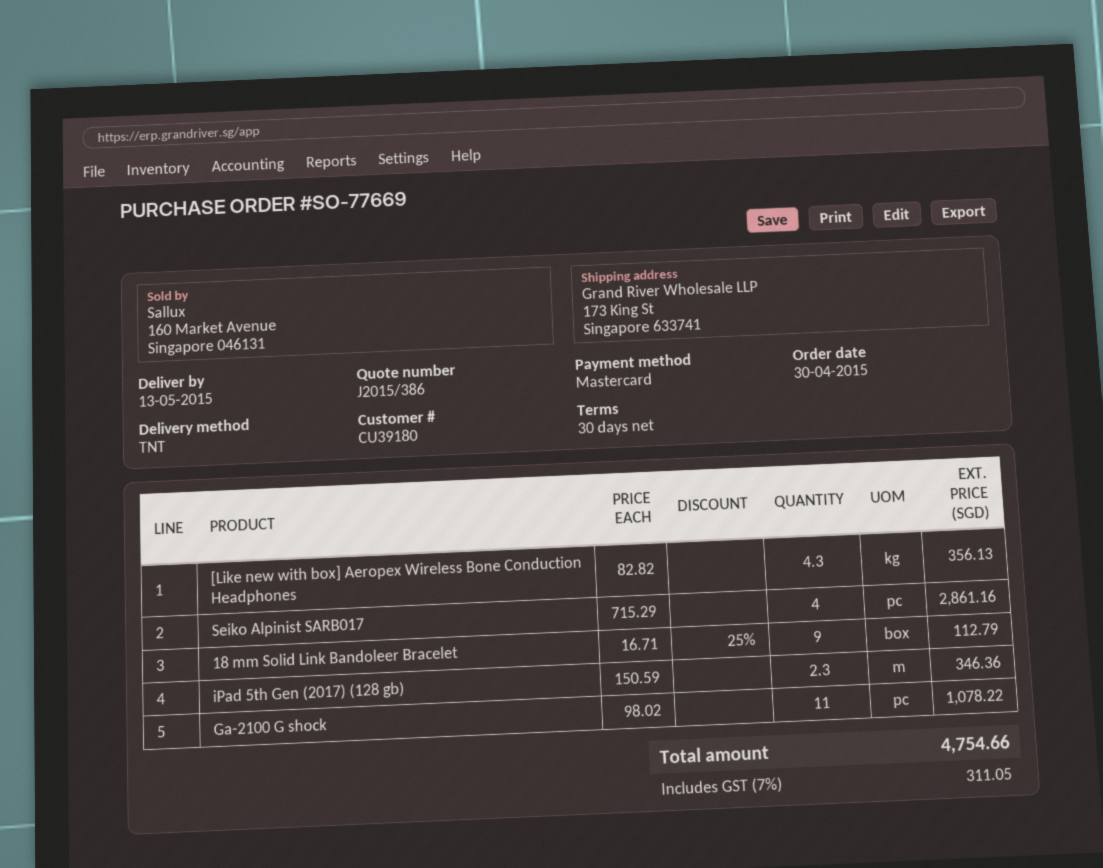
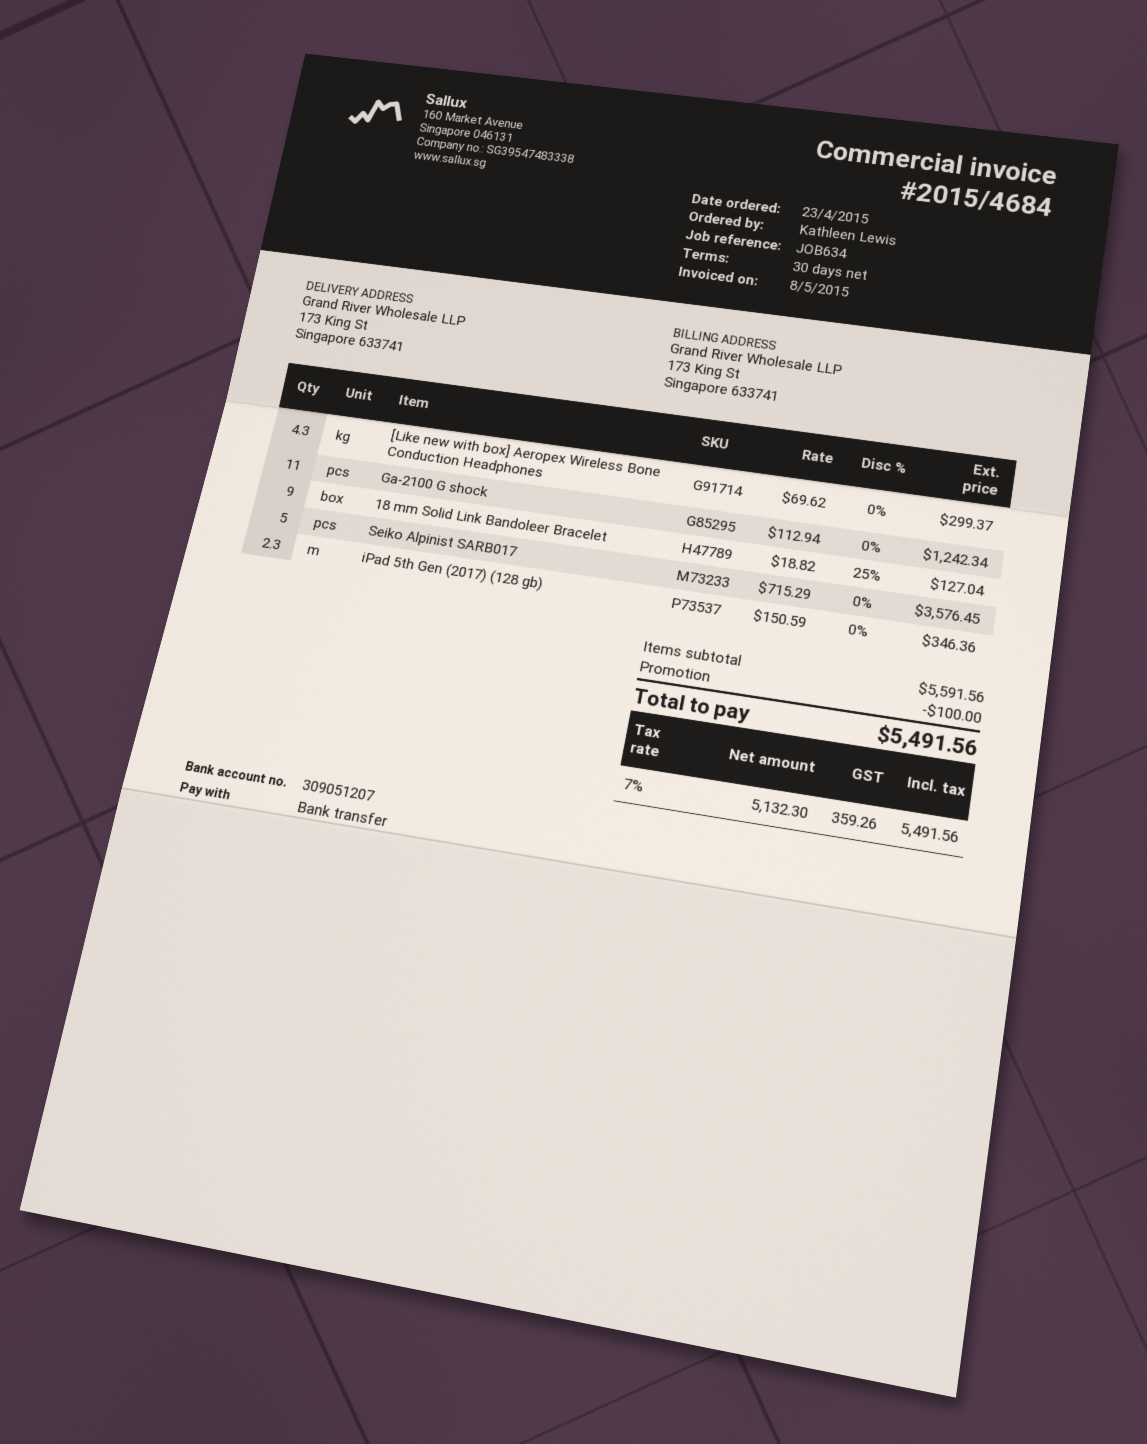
order date: 2015-04-30 -> 2015-04-23
payment method: Mastercard -> bank transfer
[Like new with box] Aeropex Wireless Bone Conduction Headphones: 4.3 x 82.82 = 356.13 -> 4.3 x 69.62 = 299.37
Seiko Alpinist SARB017: 4 x 715.29 = 2861.16 -> 5 x 715.29 = 3576.45
18 mm Solid Link Bandoleer Bracelet: 9 x 16.71 - 25% = 112.79 -> 9 x 18.82 - 25% = 127.04
Ga-2100 G shock: 11 x 98.02 = 1078.22 -> 11 x 112.94 = 1242.34
discount: none -> 100.00
tax: 7% = 311.05 -> 7% = 359.26
total: 4754.66 -> 5491.56

